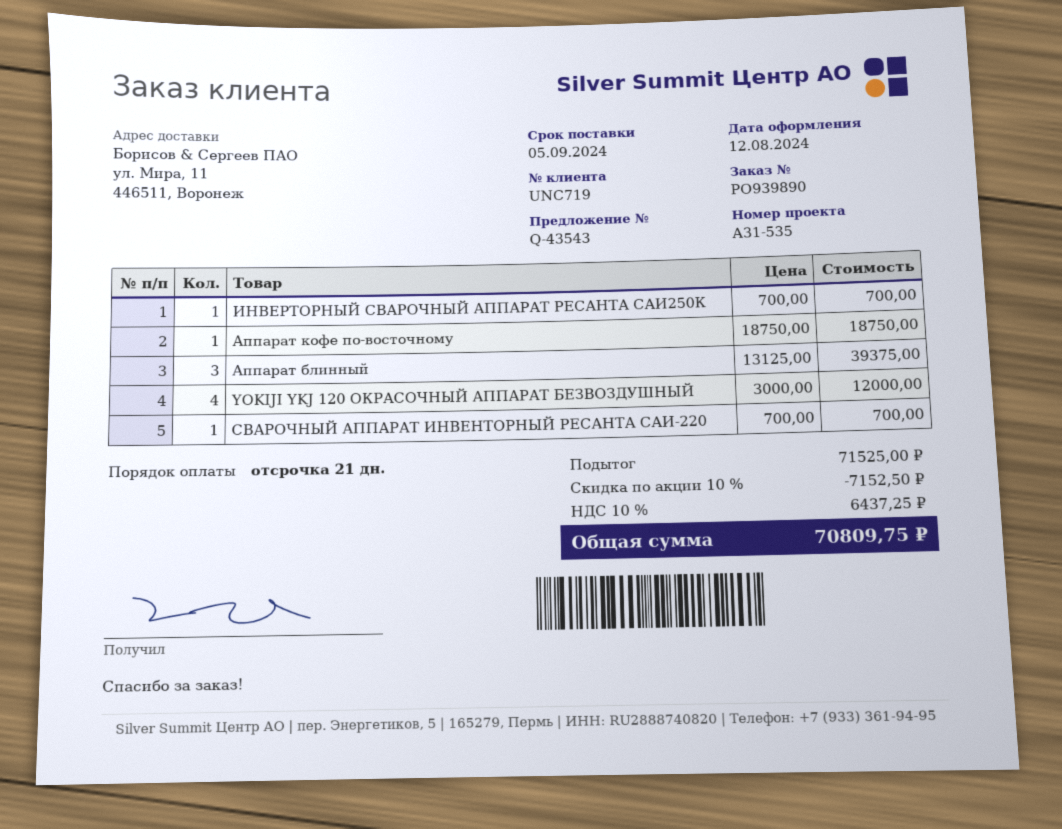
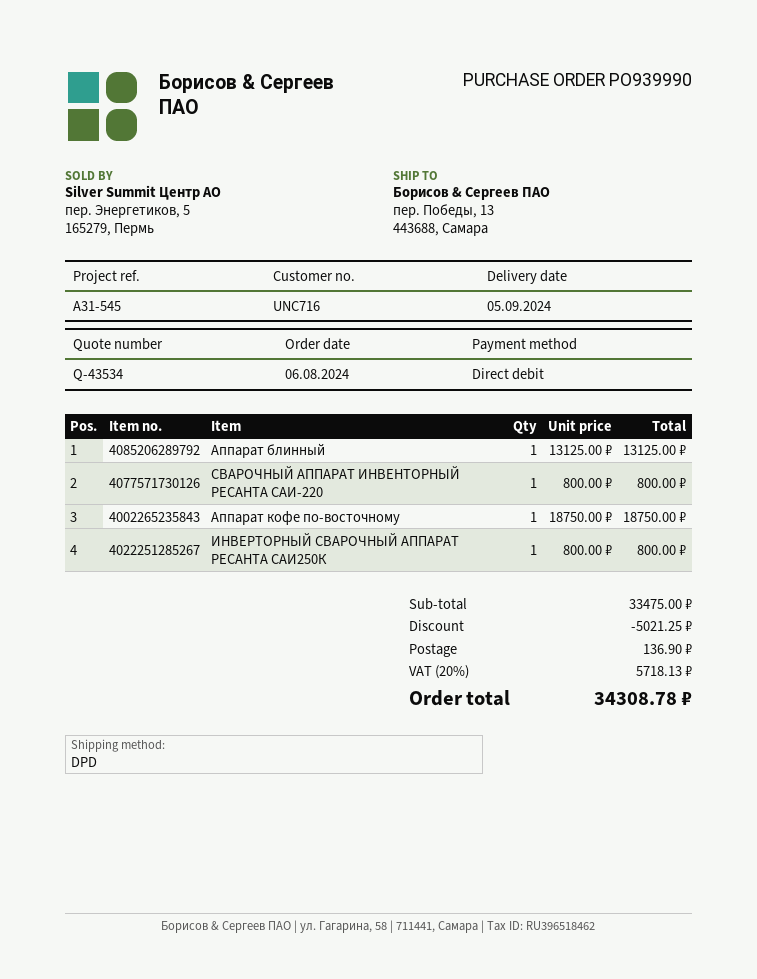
quote number: Q-43543 -> Q-43534
order number: PO939890 -> PO939990
order date: 2024-08-12 -> 2024-08-06
customer number: UNC719 -> UNC716
reference: A31-535 -> A31-545
ship to: ул. Мира, 11, 446511, Воронеж -> пер. Победы, 13, 443688, Самара
ИНВЕРТОРНЫЙ СВАРОЧНЫЙ АППАРАТ РЕСАНТА САИ250К: 1 x 700.00 = 700.00 -> 1 x 800.00 = 800.00
Аппарат блинный: 3 x 13125.00 = 39375.00 -> 1 x 13125.00 = 13125.00
YOKIJI YKJ 120 ОКРАСОЧНЫЙ АППАРАТ БЕЗВОЗДУШНЫЙ: 4 x 3000.00 = 12000.00 -> none
СВАРОЧНЫЙ АППАРАТ ИНВЕНТОРНЫЙ РЕСАНТА САИ-220: 1 x 700.00 = 700.00 -> 1 x 800.00 = 800.00
subtotal: 71525.00 -> 33475.00
discount: 7152.50 -> 5021.25
shipping: none -> 136.90
tax: 10% = 6437.25 -> 20% = 5718.13
total: 70809.75 -> 34308.78

